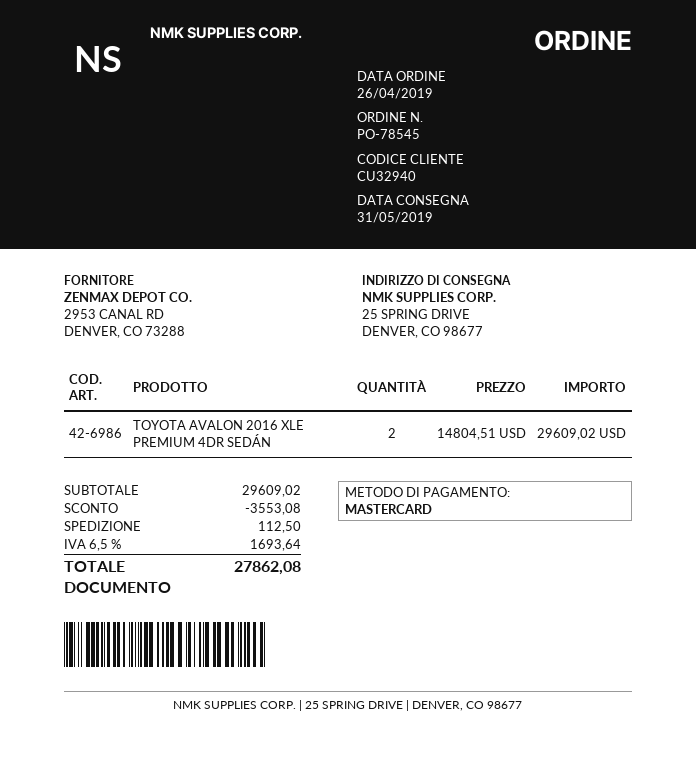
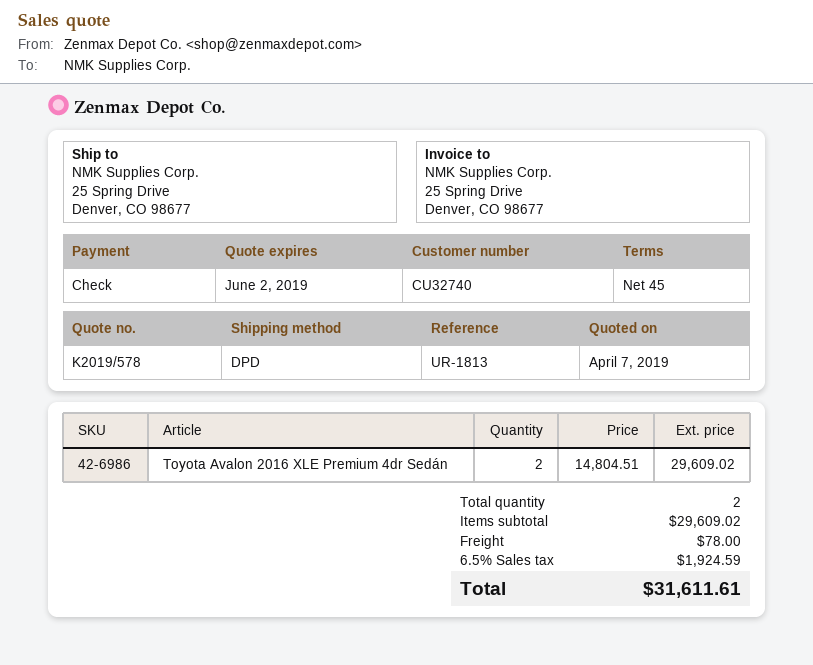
customer number: CU32940 -> CU32740
payment method: Mastercard -> cheque
discount: 3553.08 -> none
shipping: 112.50 -> 78.00
tax: 6.5% = 1693.64 -> 6.5% = 1924.59
total: 27862.08 -> 31611.61

